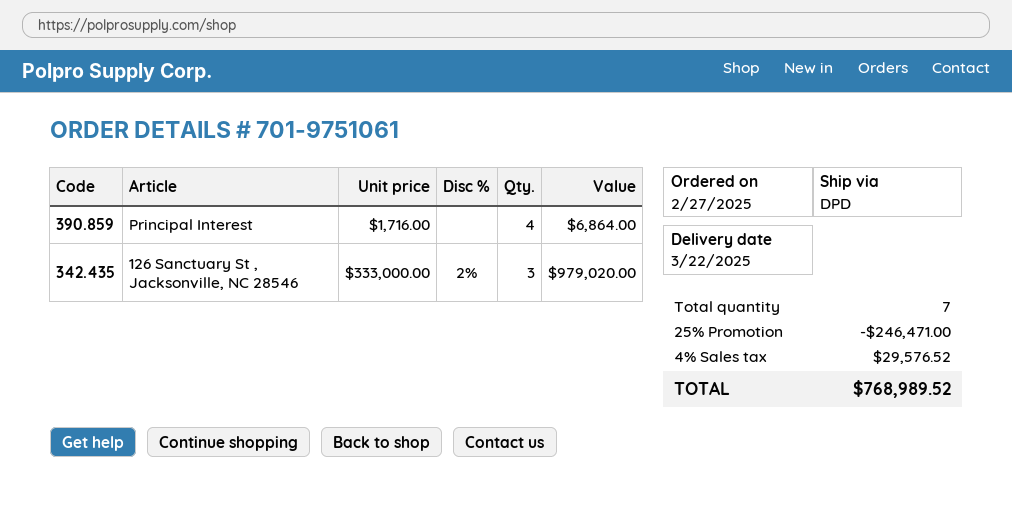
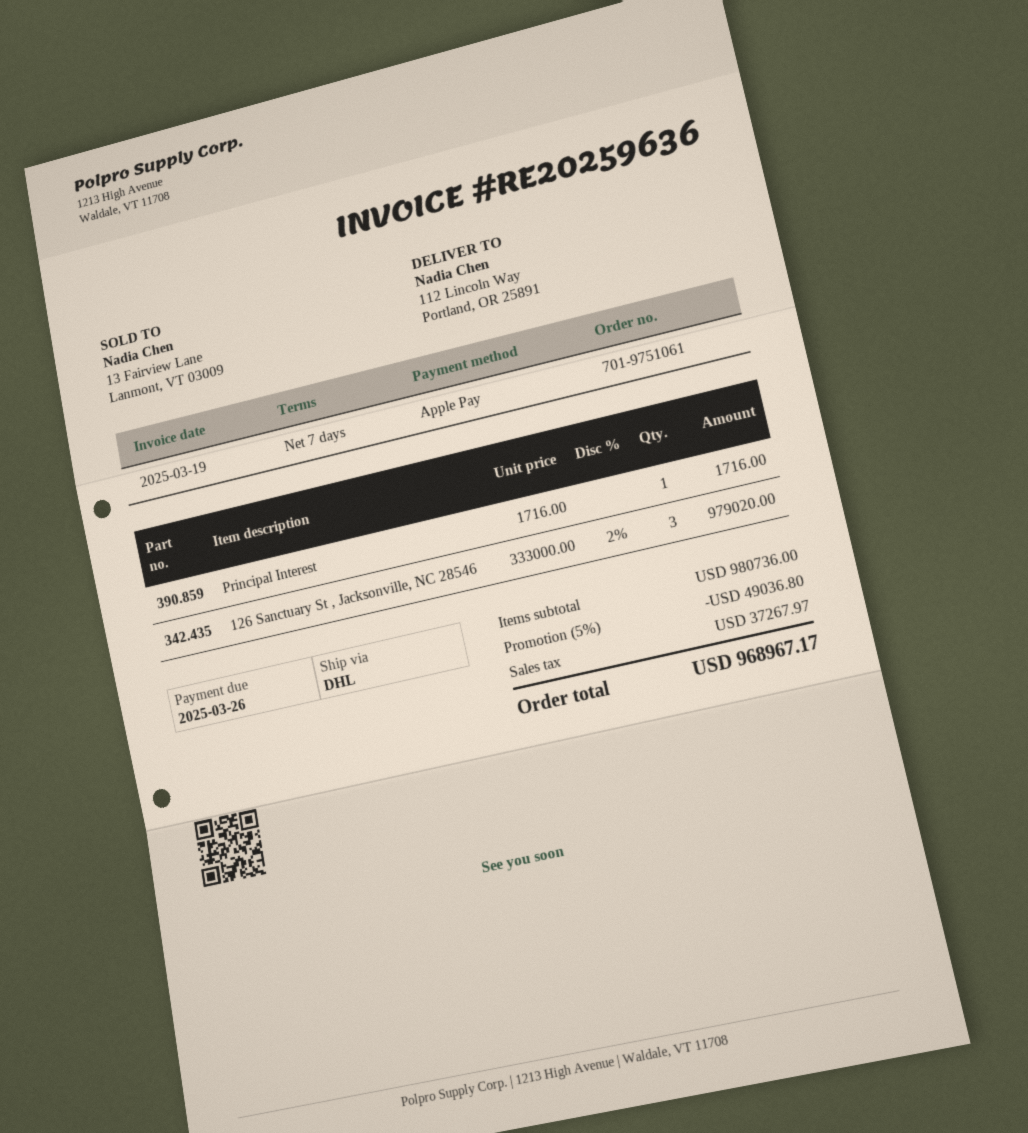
shipping method: DPD -> DHL
Principal Interest: 4 x 1716.00 = 6864.00 -> 1 x 1716.00 = 1716.00
discount: 25% = 246471.00 -> 5% = 49036.80
tax: 29576.52 -> 37267.97
total: 768989.52 -> 968967.17

